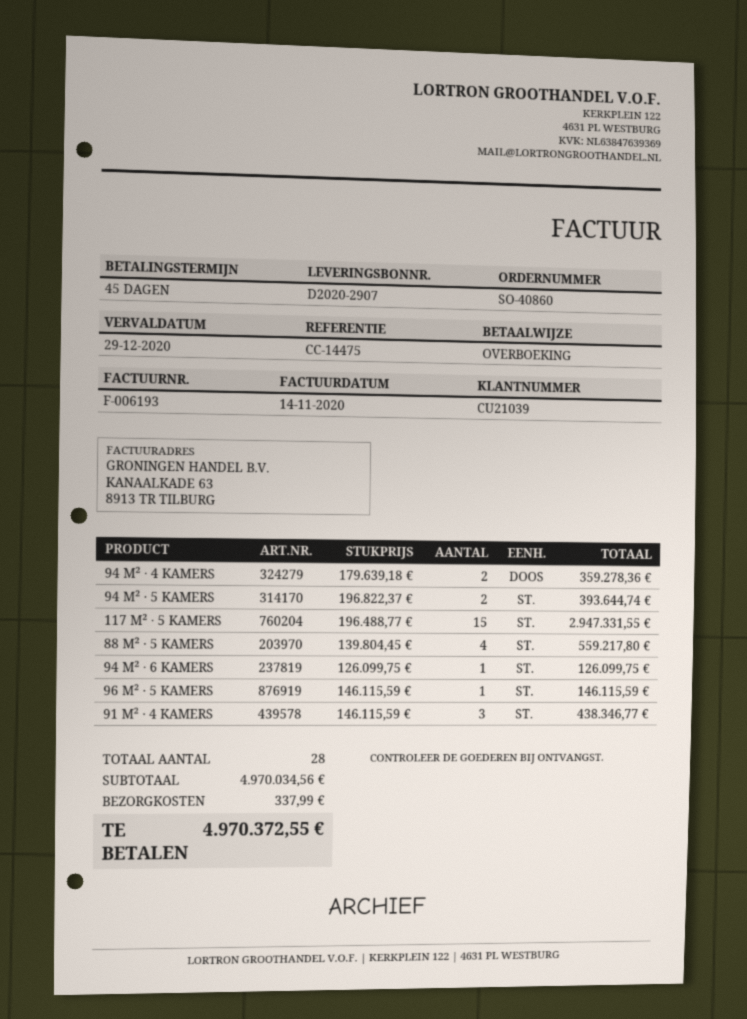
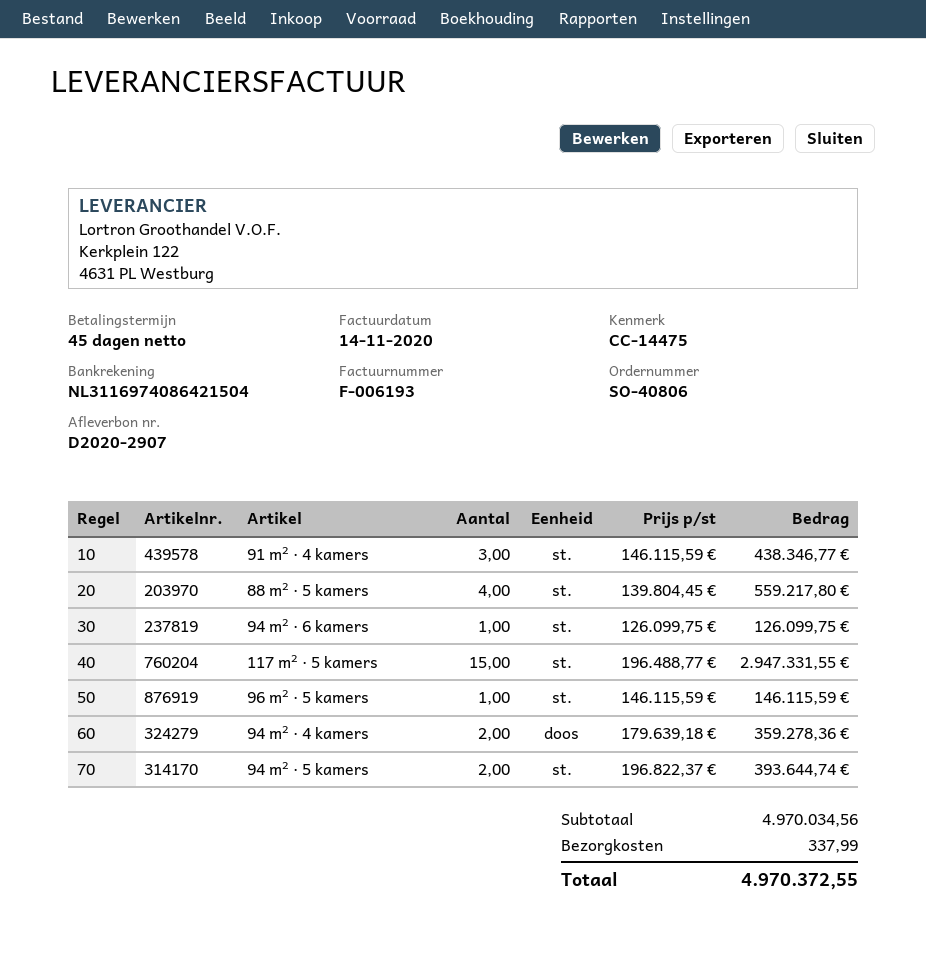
order number: SO-40860 -> SO-40806

